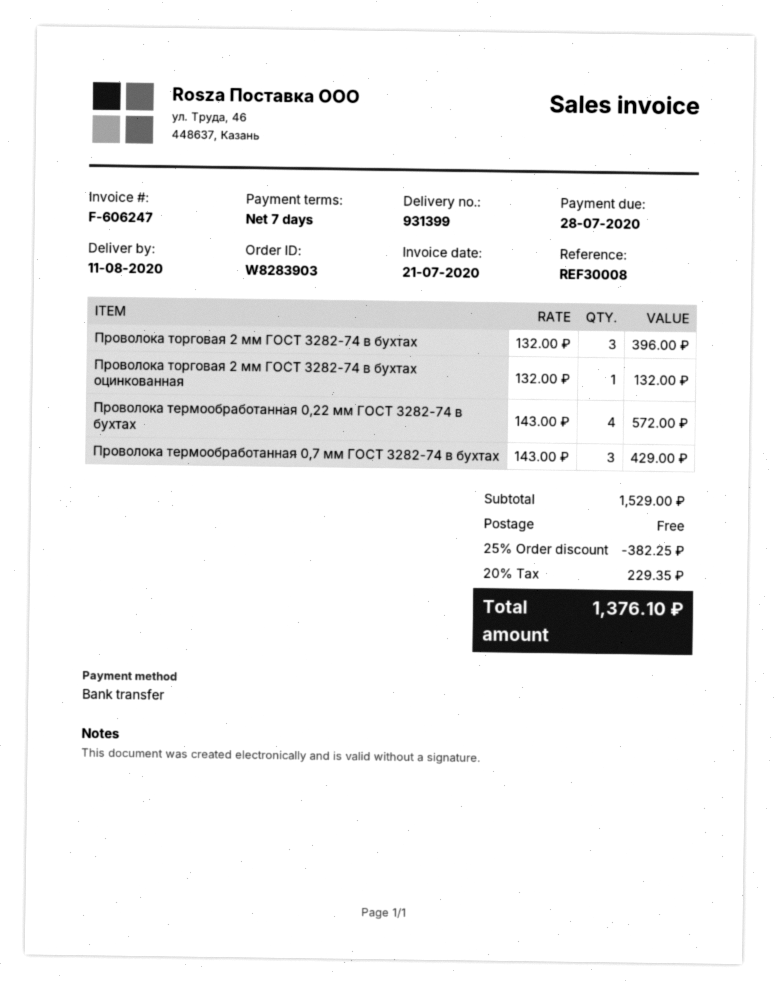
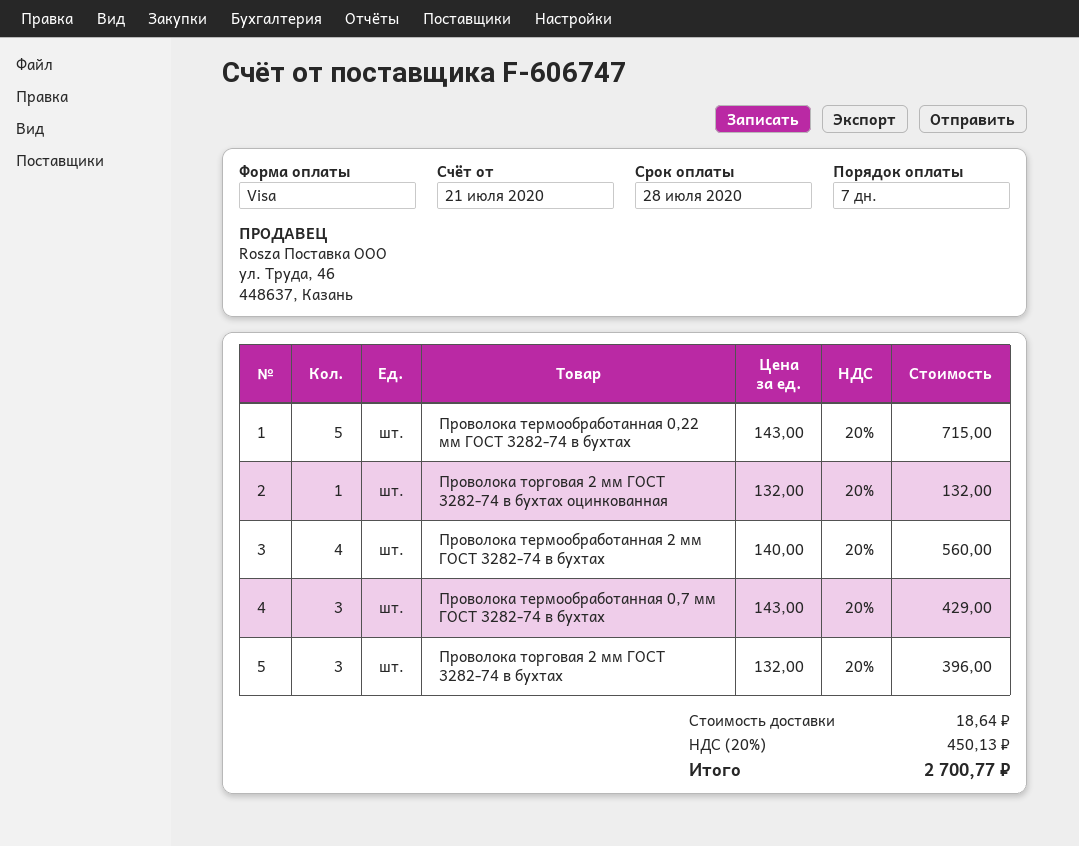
invoice number: F-606247 -> F-606747
payment method: bank transfer -> Visa
Проволока термообработанная 0,22 мм ГОСТ 3282-74 в бухтах: 4 x 143.00 = 572.00 -> 5 x 143.00 = 715.00
Проволока термообработанная 2 мм ГОСТ 3282-74 в бухтах: none -> 4 x 140.00 = 560.00
discount: 25% = 382.25 -> none
shipping: 0.00 -> 18.64
tax: 20% = 229.35 -> 20% = 450.13
total: 1376.10 -> 2700.77

